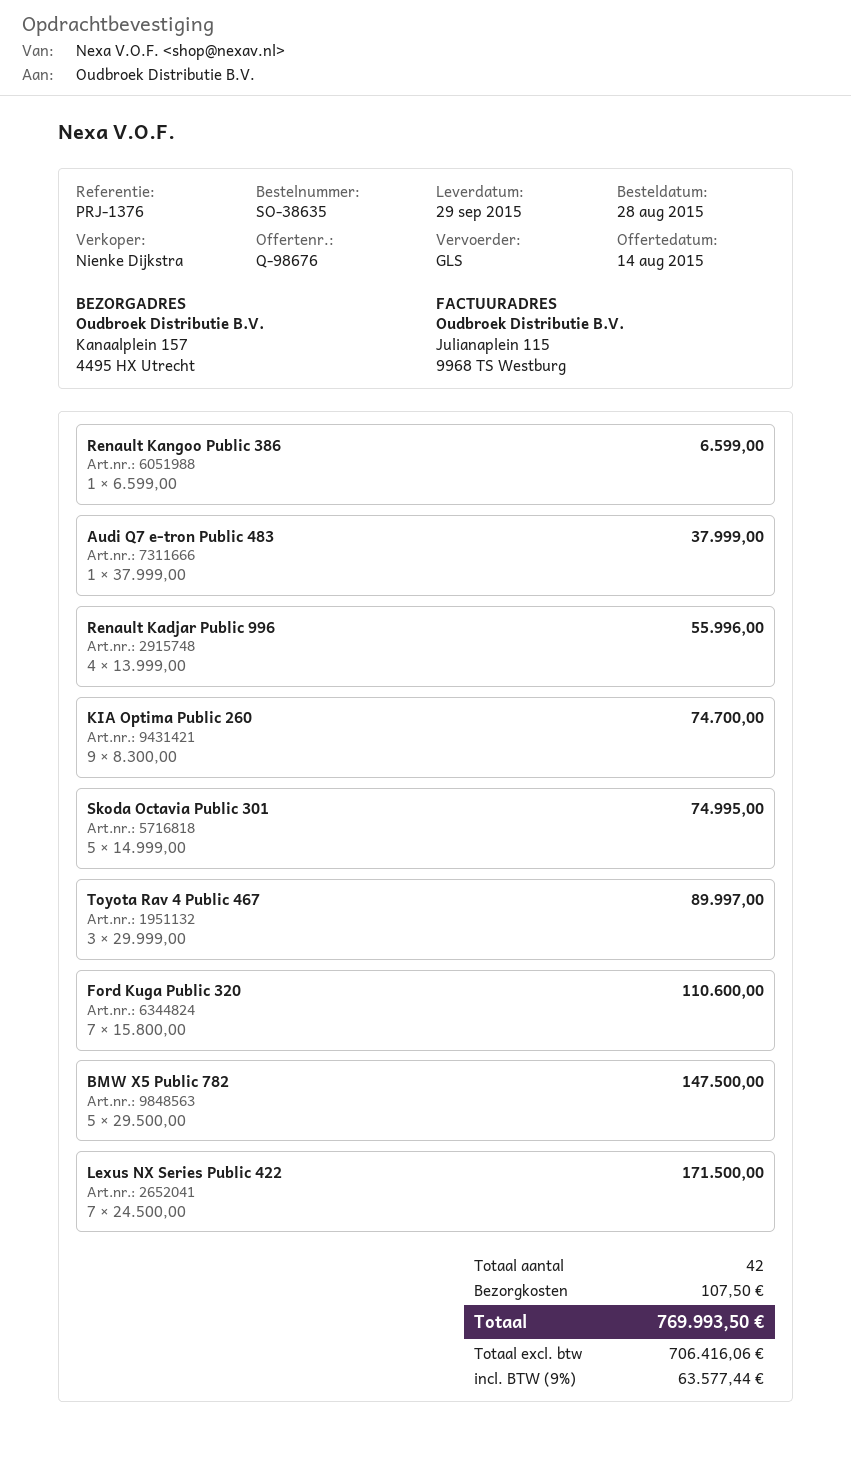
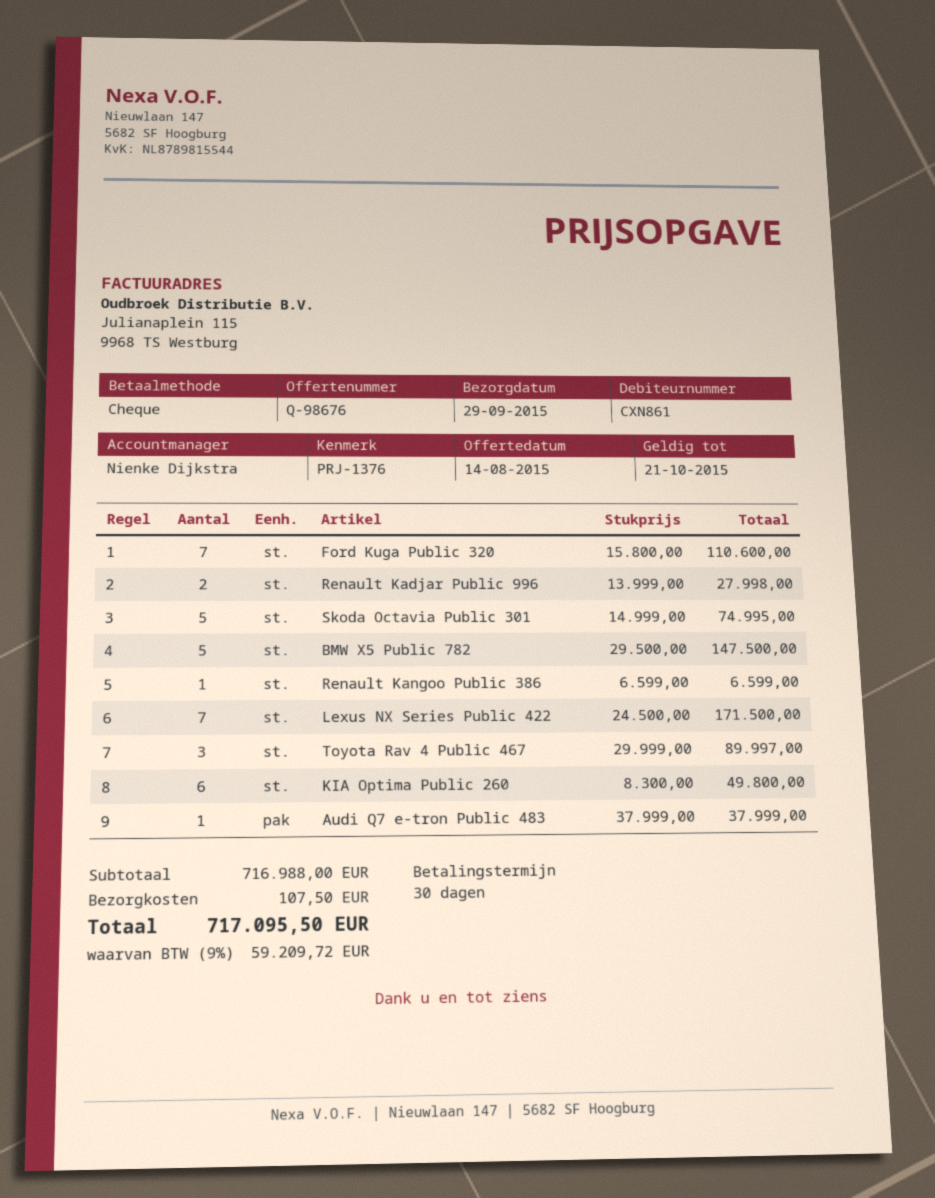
Renault Kadjar Public 996: 4 x 13999.00 = 55996.00 -> 2 x 13999.00 = 27998.00
KIA Optima Public 260: 9 x 8300.00 = 74700.00 -> 6 x 8300.00 = 49800.00
tax: 9% = 63577.44 -> 9% = 59209.72
total: 769993.50 -> 717095.50

